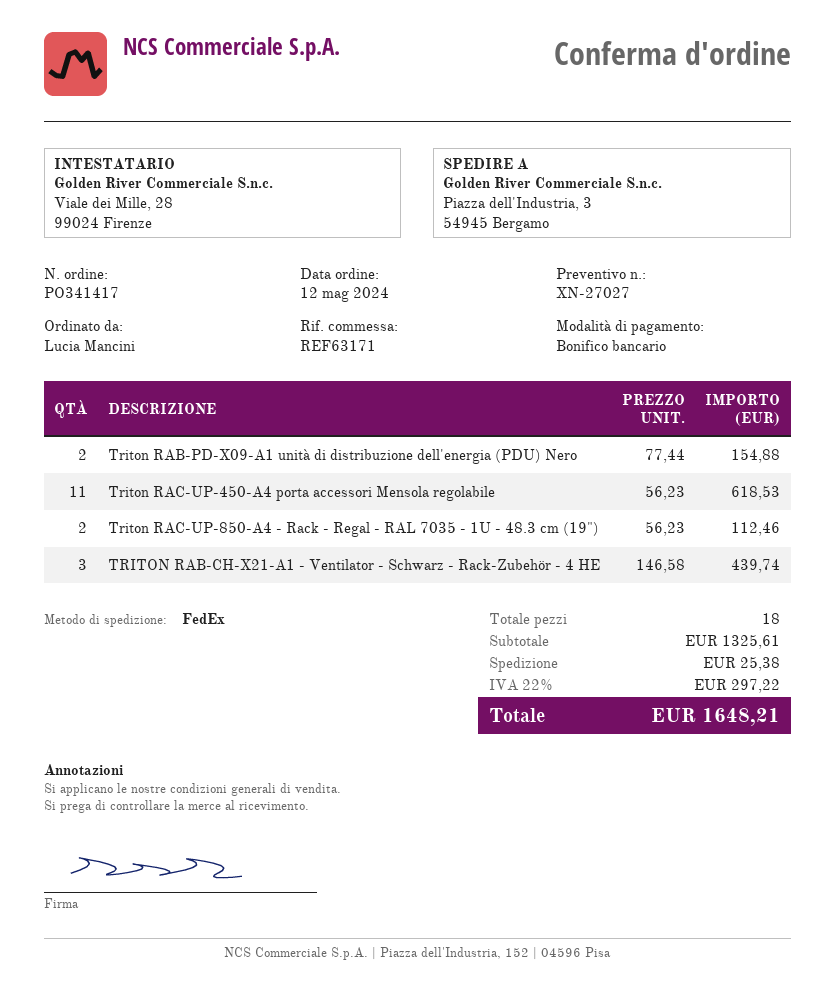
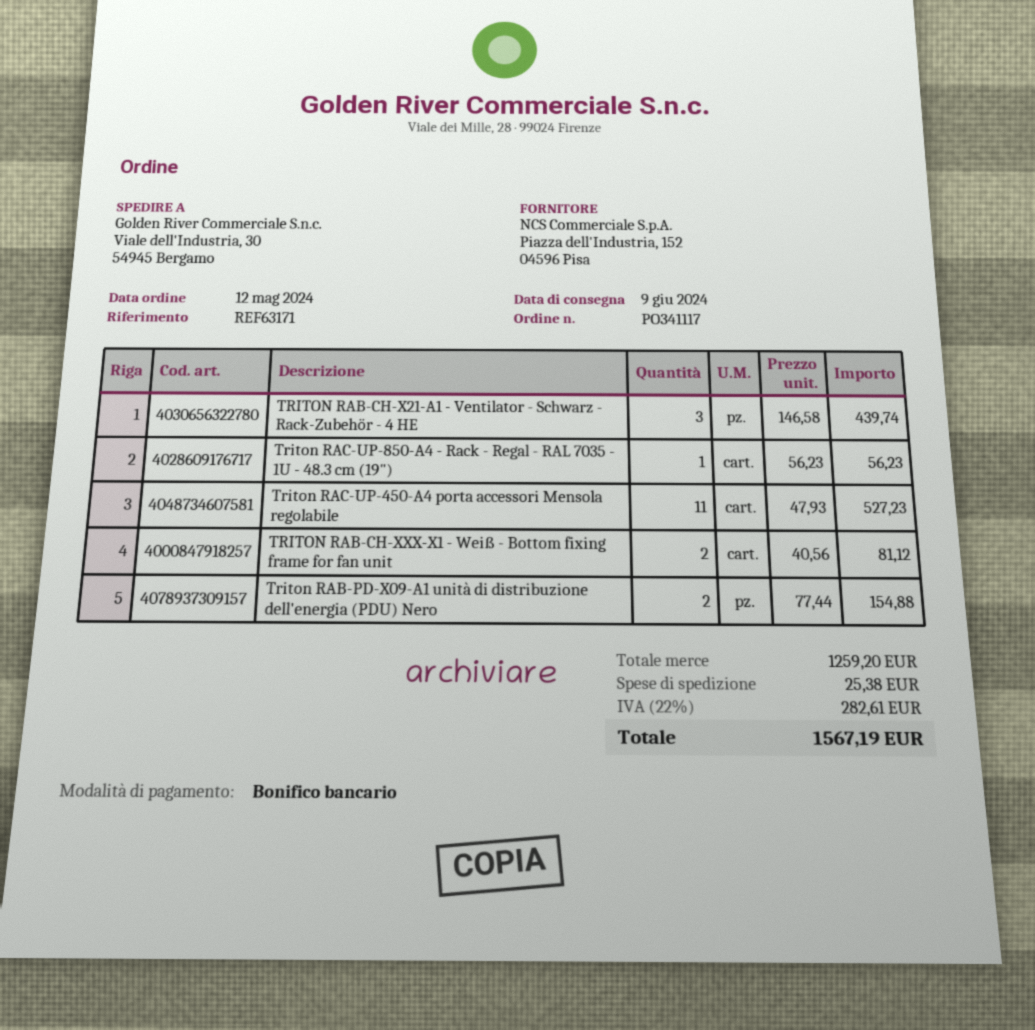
order number: PO341417 -> PO341117
ship to: Piazza dell'Industria, 3, 54945 Bergamo -> Viale dell'Industria, 30, 54945 Bergamo
Triton RAC-UP-450-A4 porta accessori Mensola regolabile: 11 x 56.23 = 618.53 -> 11 x 47.93 = 527.23
Triton RAC-UP-850-A4 - Rack - Regal - RAL 7035 - 1U - 48.3 cm (19"): 2 x 56.23 = 112.46 -> 1 x 56.23 = 56.23
TRITON RAB-CH-XXX-X1 - Weiß - Bottom fixing frame for fan unit: none -> 2 x 40.56 = 81.12
subtotal: 1325.61 -> 1259.20
tax: 22% = 297.22 -> 22% = 282.61
total: 1648.21 -> 1567.19

